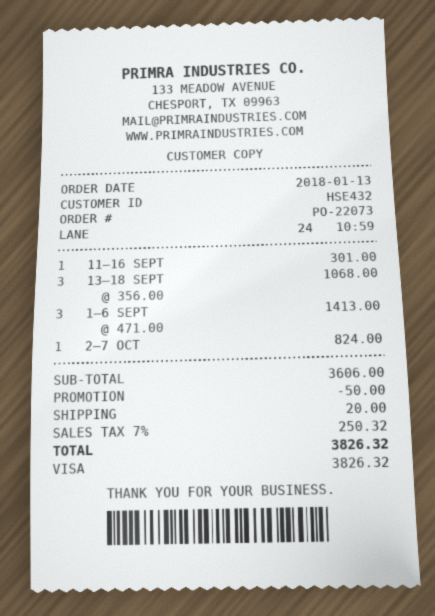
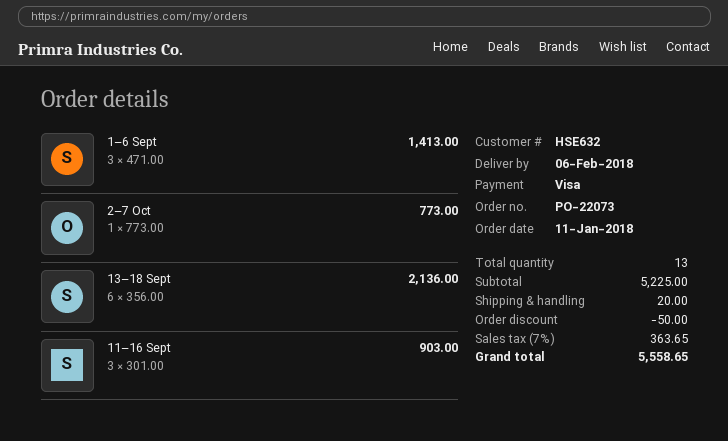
order date: 2018-01-13 -> 2018-01-11
customer number: HSE432 -> HSE632
11–16 SEPT: 1 x 301.00 = 301.00 -> 3 x 301.00 = 903.00
13–18 SEPT: 3 x 356.00 = 1068.00 -> 6 x 356.00 = 2136.00
2–7 OCT: 1 x 824.00 = 824.00 -> 1 x 773.00 = 773.00
subtotal: 3606.00 -> 5225.00
tax: 7% = 250.32 -> 7% = 363.65
total: 3826.32 -> 5558.65

